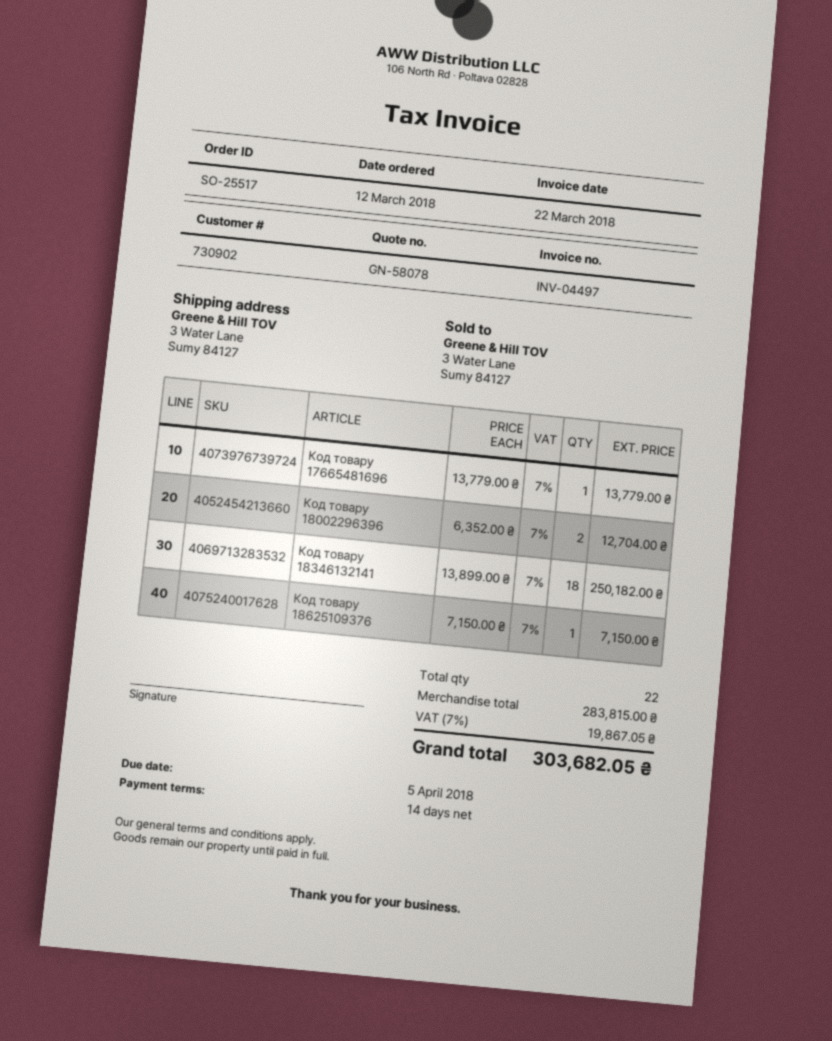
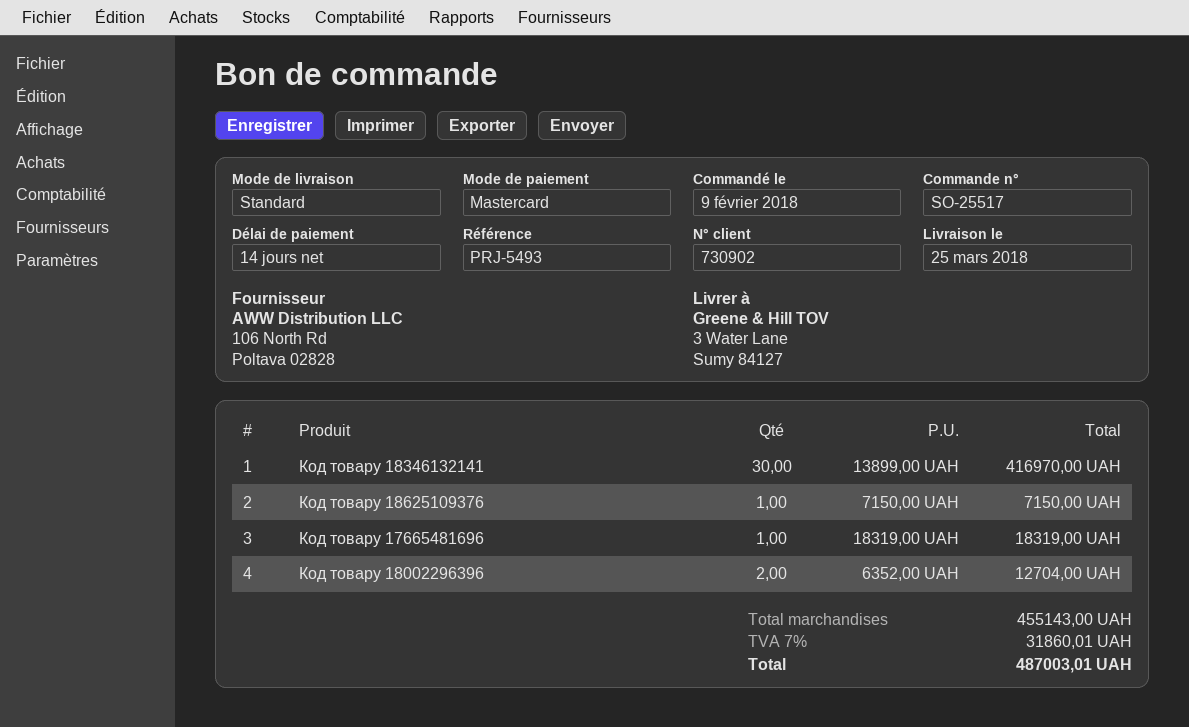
order date: 2018-03-12 -> 2018-02-09
Код товару 17665481696: 1 x 13779.00 = 13779.00 -> 1 x 18319.00 = 18319.00
Код товару 18346132141: 18 x 13899.00 = 250182.00 -> 30 x 13899.00 = 416970.00
subtotal: 283815.00 -> 455143.00
tax: 7% = 19867.05 -> 7% = 31860.01
total: 303682.05 -> 487003.01

